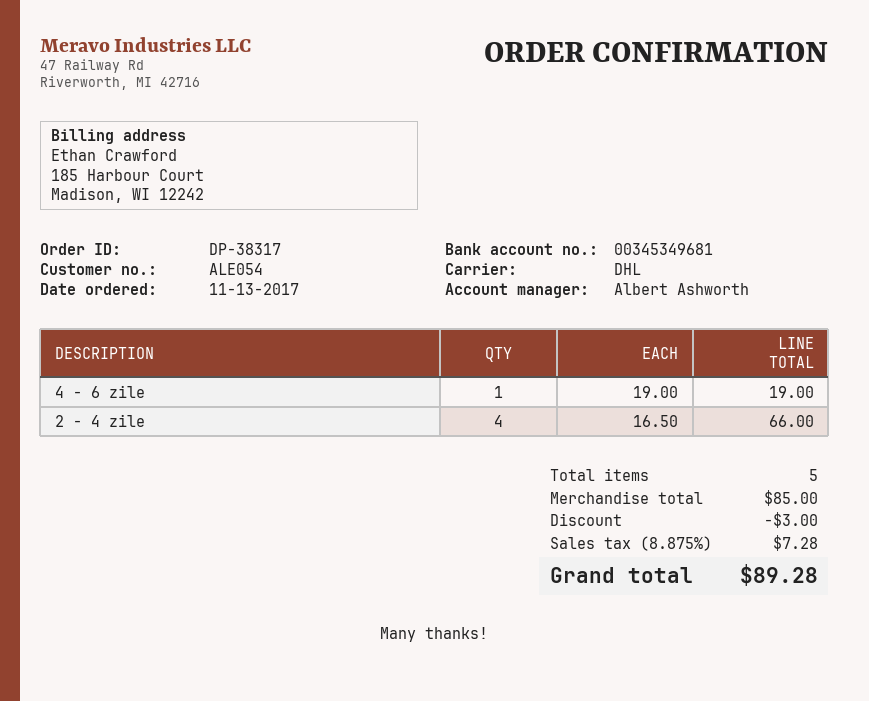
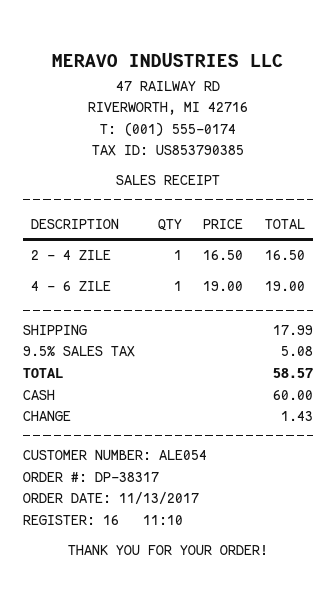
2 - 4 zile: 4 x 16.50 = 66.00 -> 1 x 16.50 = 16.50
discount: 3.00 -> none
shipping: none -> 17.99
tax: 8.875% = 7.28 -> 9.5% = 5.08
total: 89.28 -> 58.57

